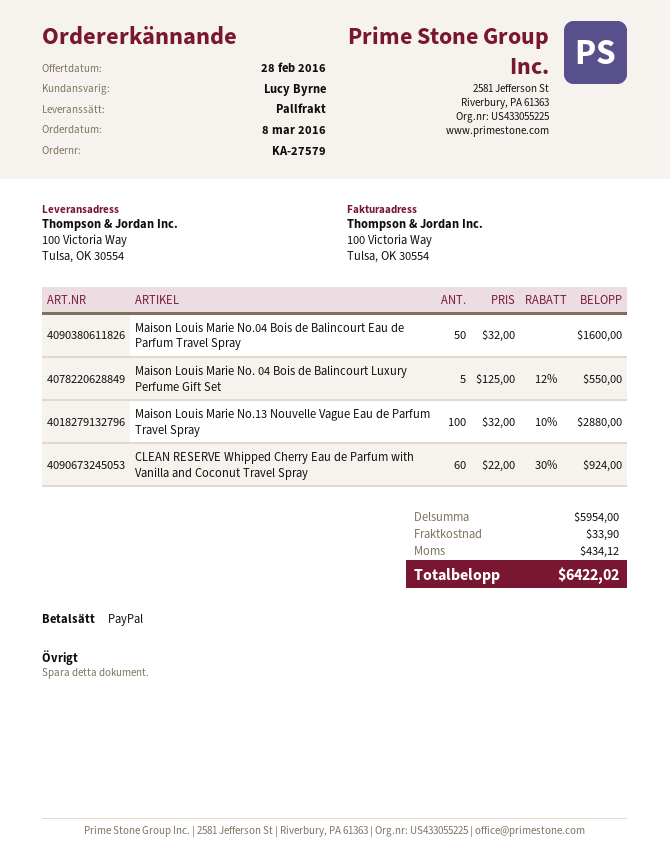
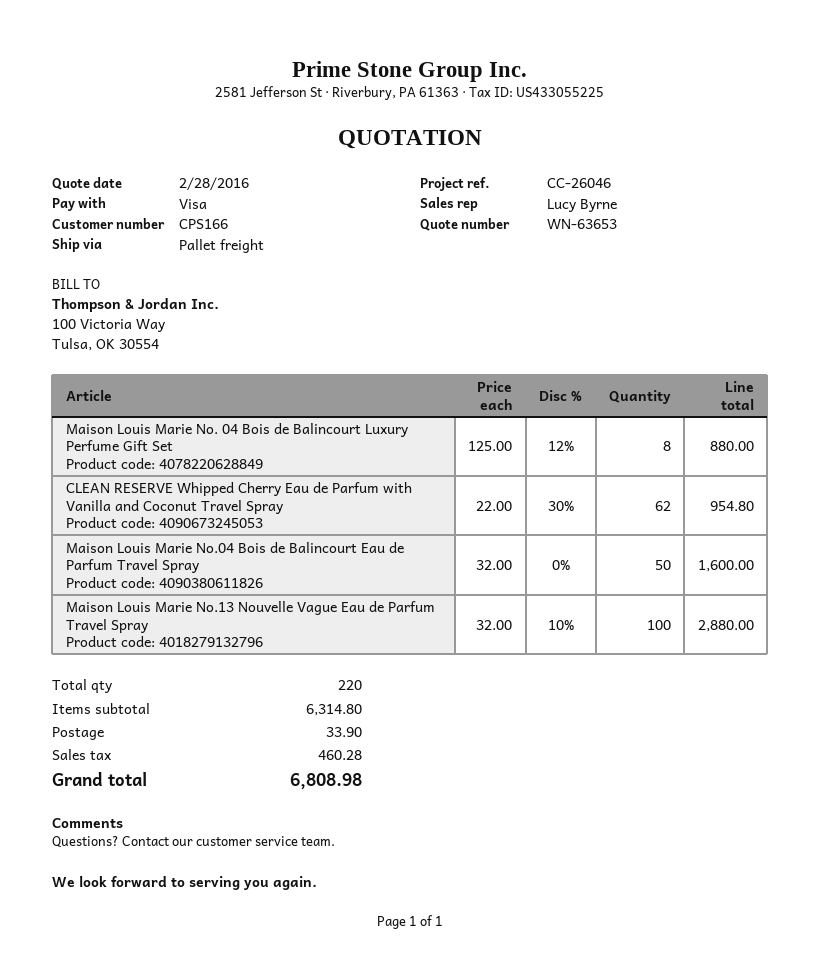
payment method: PayPal -> Visa
Maison Louis Marie No. 04 Bois de Balincourt Luxury Perfume Gift Set: 5 x 125.00 - 12% = 550.00 -> 8 x 125.00 - 12% = 880.00
CLEAN RESERVE Whipped Cherry Eau de Parfum with Vanilla and Coconut Travel Spray: 60 x 22.00 - 30% = 924.00 -> 62 x 22.00 - 30% = 954.80
subtotal: 5954.00 -> 6314.80
tax: 434.12 -> 460.28
total: 6422.02 -> 6808.98

